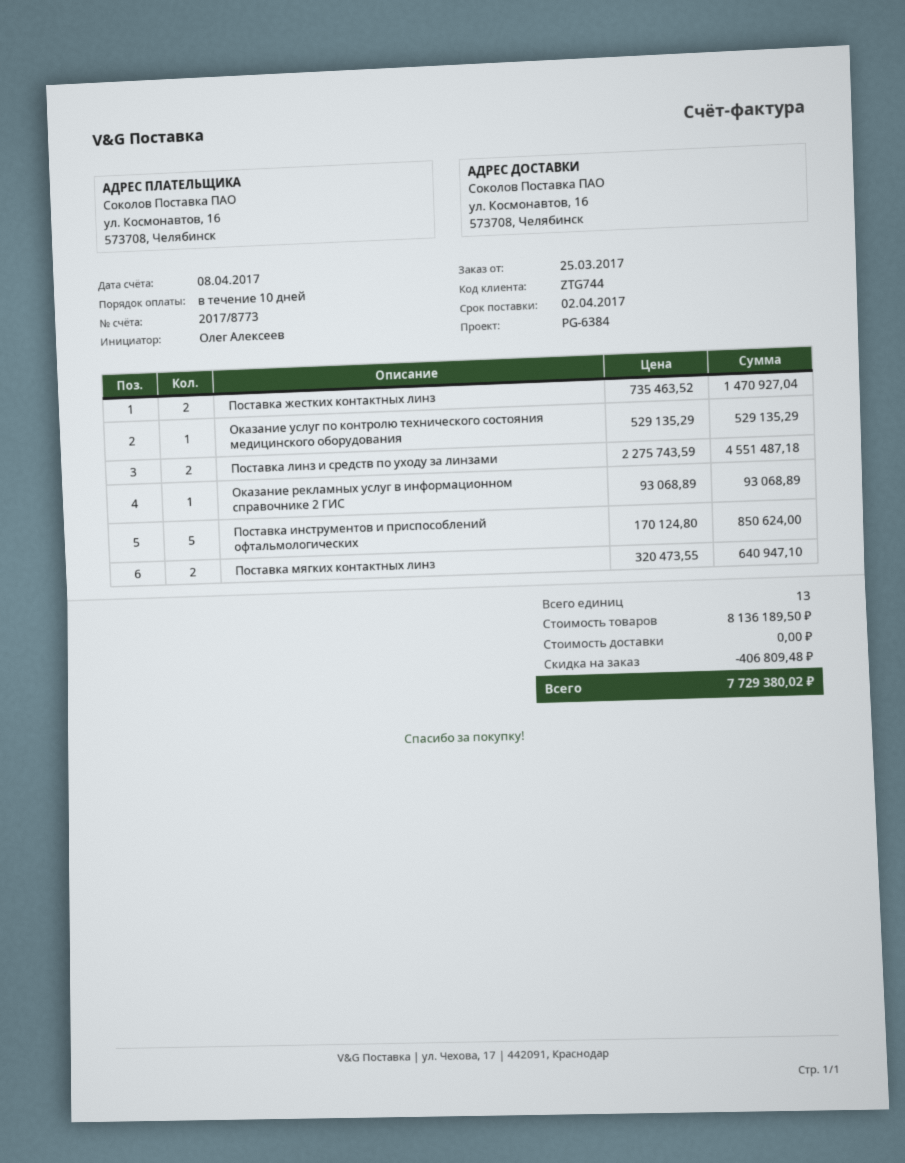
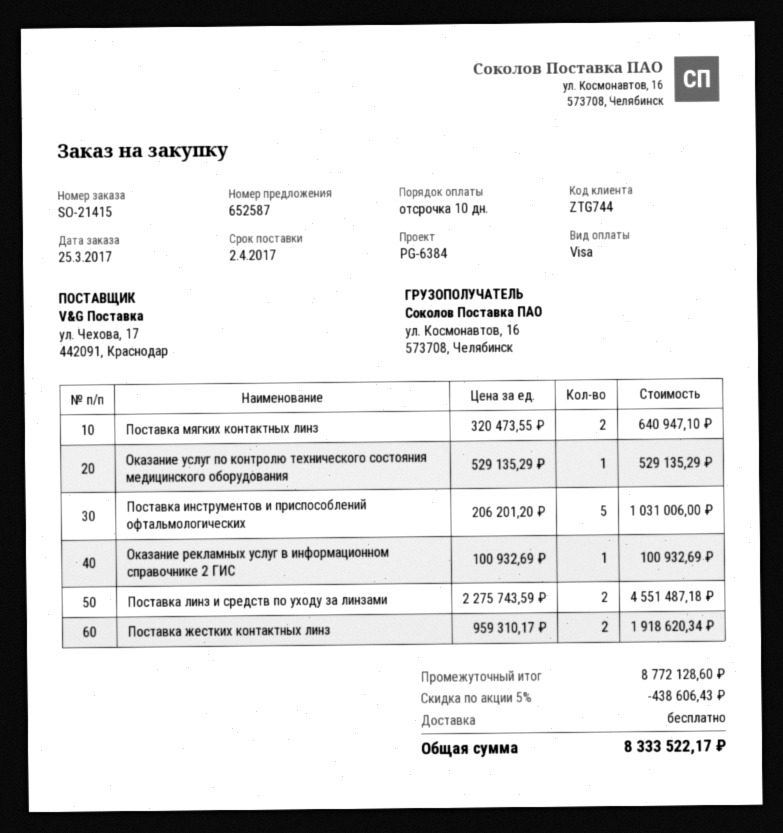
Поставка жестких контактных линз: 2 x 735463.52 = 1470927.04 -> 2 x 959310.17 = 1918620.34
Оказание рекламных услуг в информационном справочнике 2 ГИС: 1 x 93068.89 = 93068.89 -> 1 x 100932.69 = 100932.69
Поставка инструментов и приспособлений офтальмологических: 5 x 170124.80 = 850624.00 -> 5 x 206201.20 = 1031006.00
subtotal: 8136189.50 -> 8772128.60
discount: 406809.48 -> 438606.43
total: 7729380.02 -> 8333522.17

